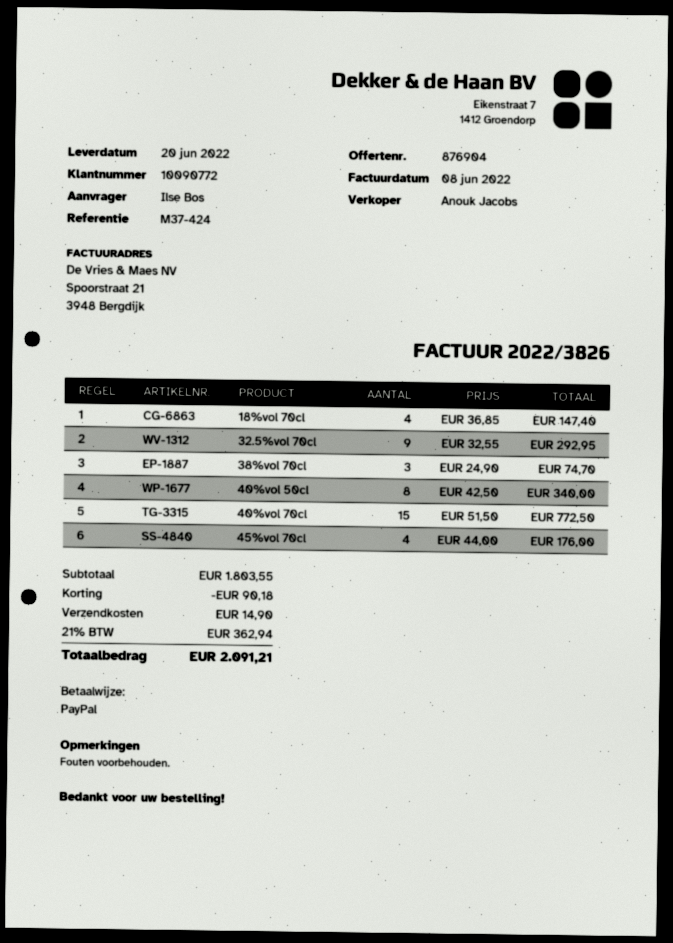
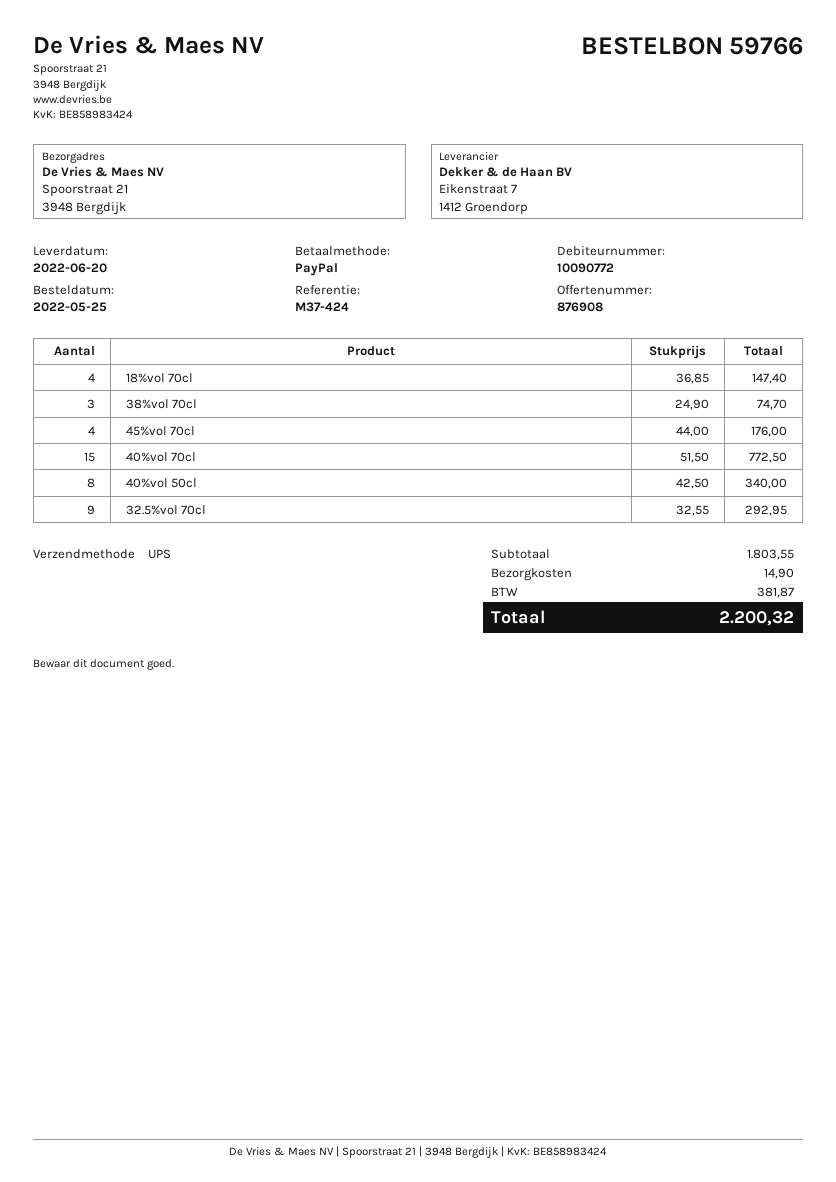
quote number: 876904 -> 876908
discount: 90.18 -> none
tax: 362.94 -> 381.87
total: 2091.21 -> 2200.32

